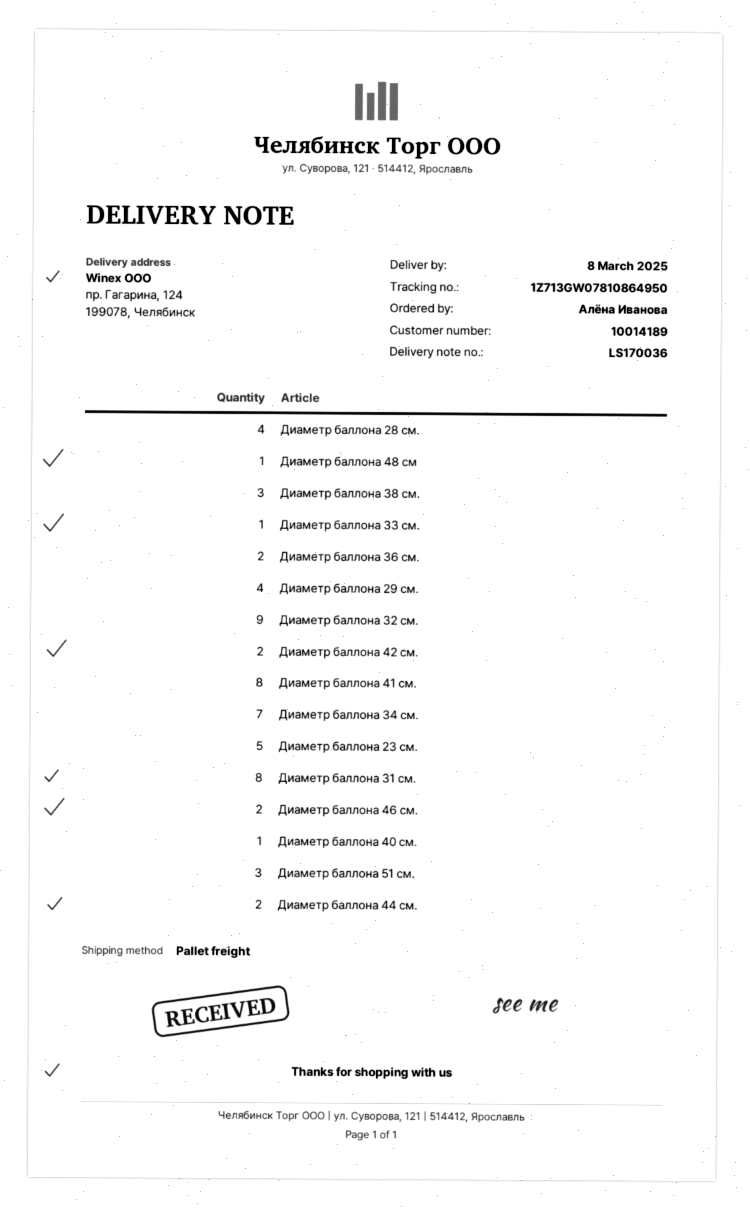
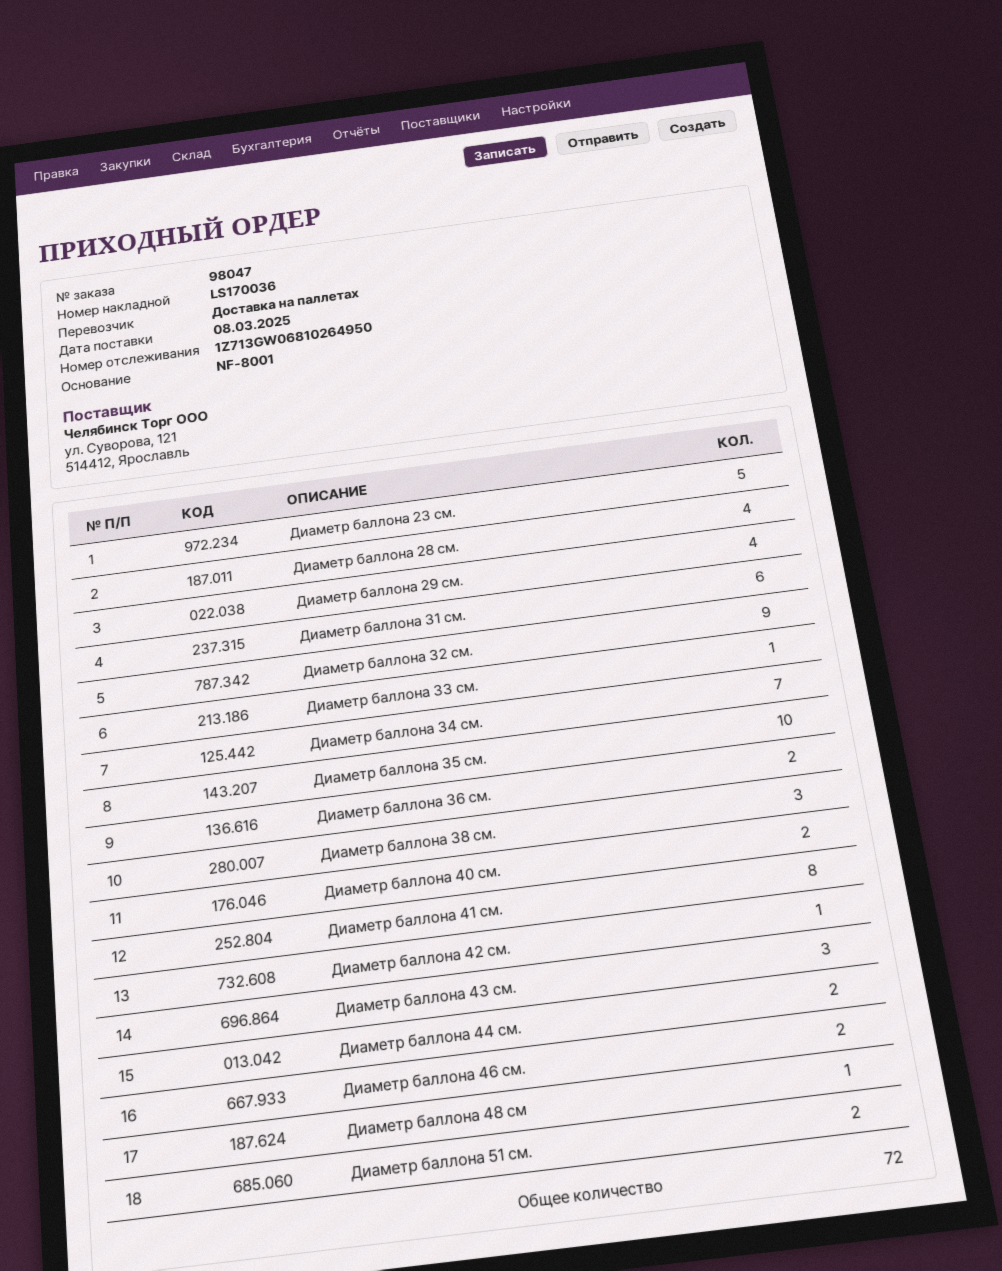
tracking number: 1Z713GW07810864950 -> 1Z713GW06810264950
Диаметр баллона 42 см.: 2 -> 1
Диаметр баллона 31 см.: 8 -> 6
Диаметр баллона 40 см.: 1 -> 2
Диаметр баллона 51 см.: 3 -> 2
Диаметр баллона 35 см.: none -> 10
Диаметр баллона 43 см.: none -> 3

